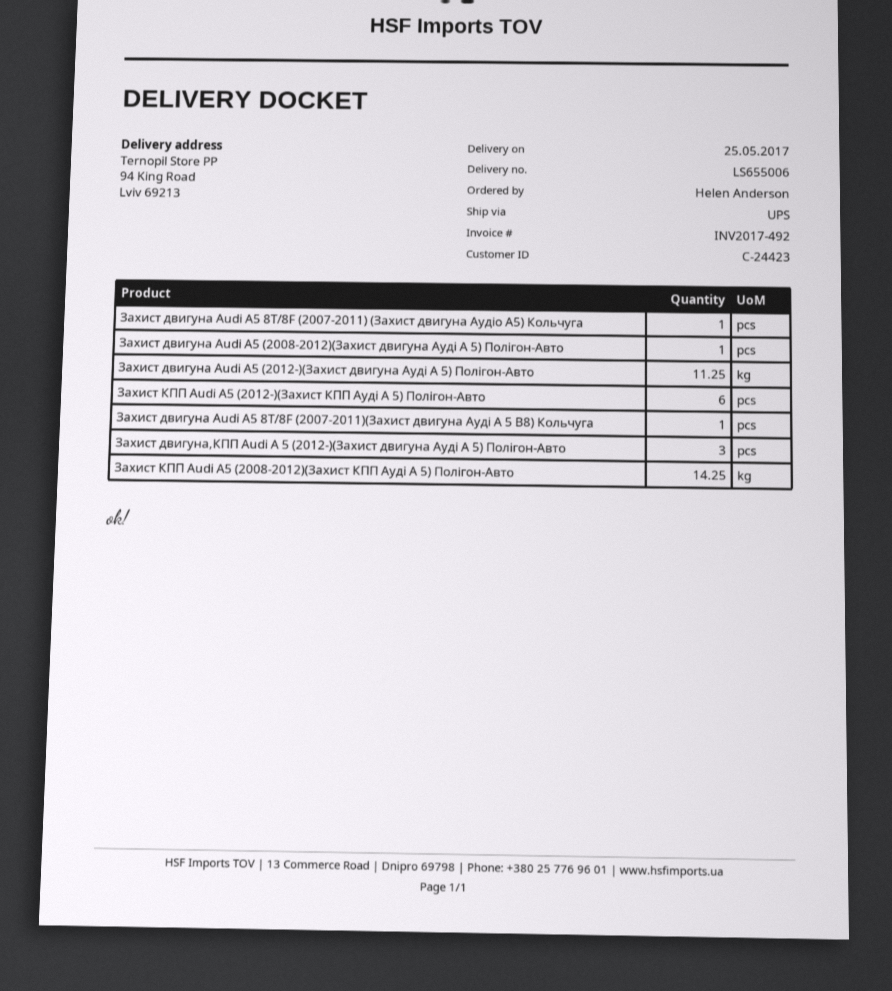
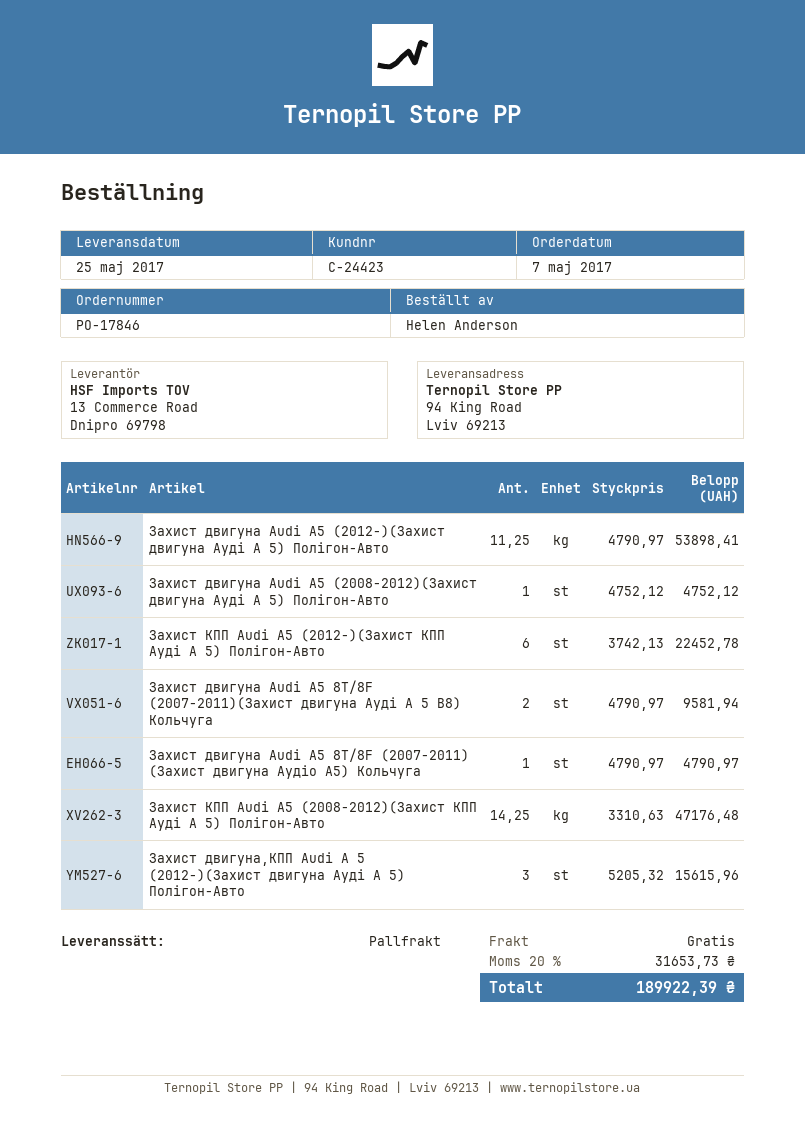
shipping method: UPS -> pallet freight
Захист двигуна Audi A5 8T/8F (2007-2011)(Захист двигуна Ауді А 5 В8) Кольчуга: 1 -> 2

